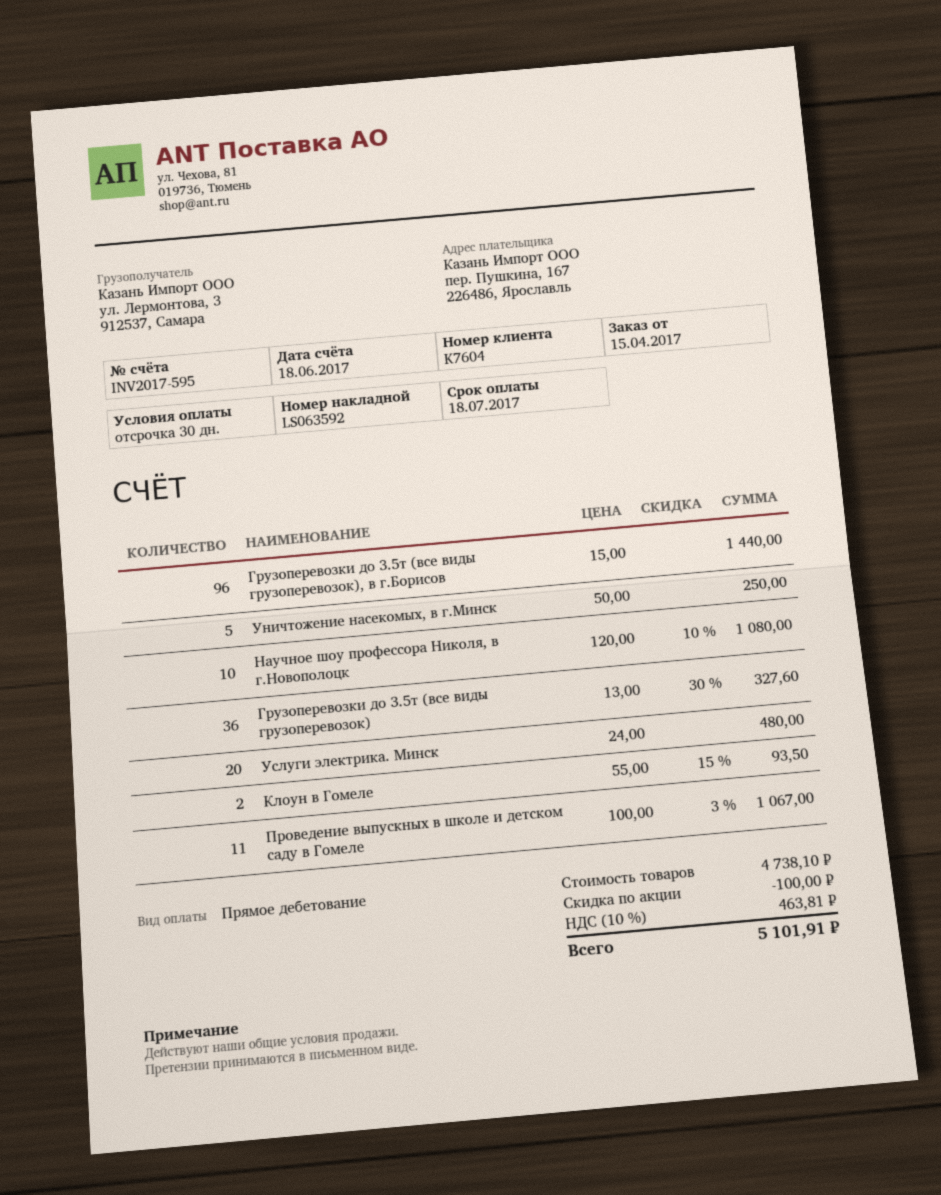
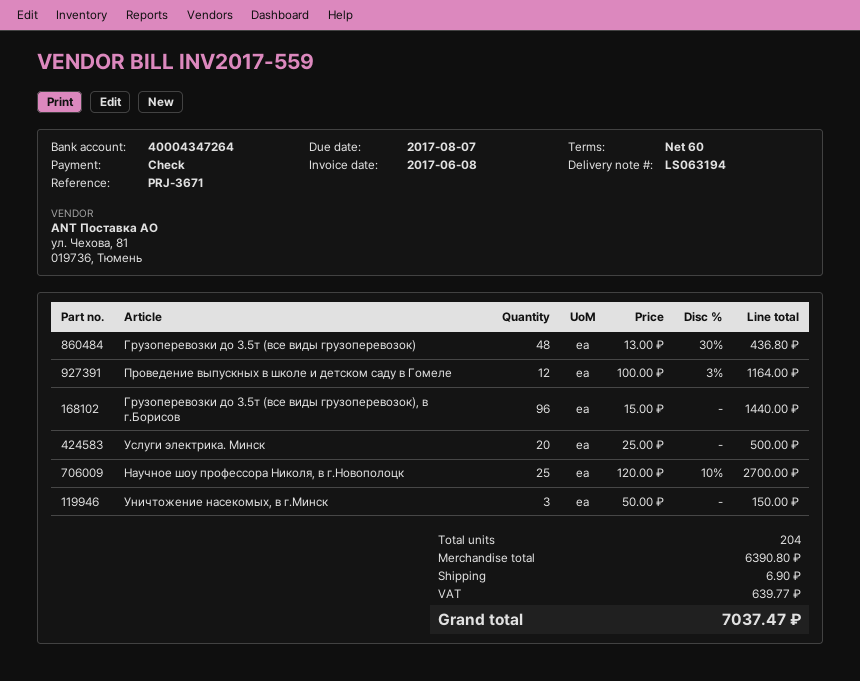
delivery note number: LS063592 -> LS063194
invoice number: INV2017-595 -> INV2017-559
invoice date: 2017-06-18 -> 2017-06-08
payment terms: 30 days -> 60 days
due date: 2017-07-18 -> 2017-08-07
payment method: direct debit -> cheque
Уничтожение насекомых, в г.Минск: 5 x 50.00 = 250.00 -> 3 x 50.00 = 150.00
Научное шоу профессора Николя, в г.Новополоцк: 10 x 120.00 - 10% = 1080.00 -> 25 x 120.00 - 10% = 2700.00
Грузоперевозки до 3.5т (все виды грузоперевозок): 36 x 13.00 - 30% = 327.60 -> 48 x 13.00 - 30% = 436.80
Услуги электрика. Минск: 20 x 24.00 = 480.00 -> 20 x 25.00 = 500.00
Клоун в Гомеле: 2 x 55.00 - 15% = 93.50 -> none
Проведение выпускных в школе и детском саду в Гомеле: 11 x 100.00 - 3% = 1067.00 -> 12 x 100.00 - 3% = 1164.00
subtotal: 4738.10 -> 6390.80
discount: 100.00 -> none
shipping: none -> 6.90
tax: 463.81 -> 639.77
total: 5101.91 -> 7037.47

